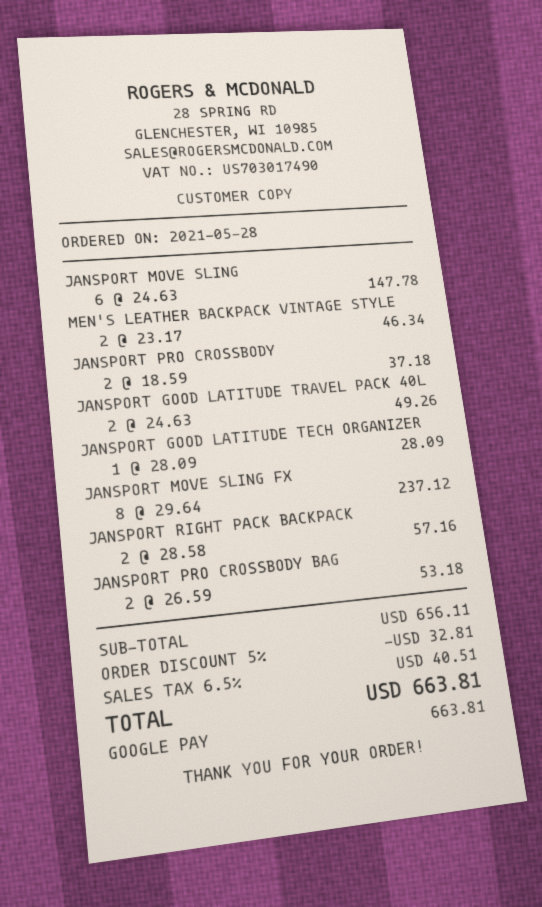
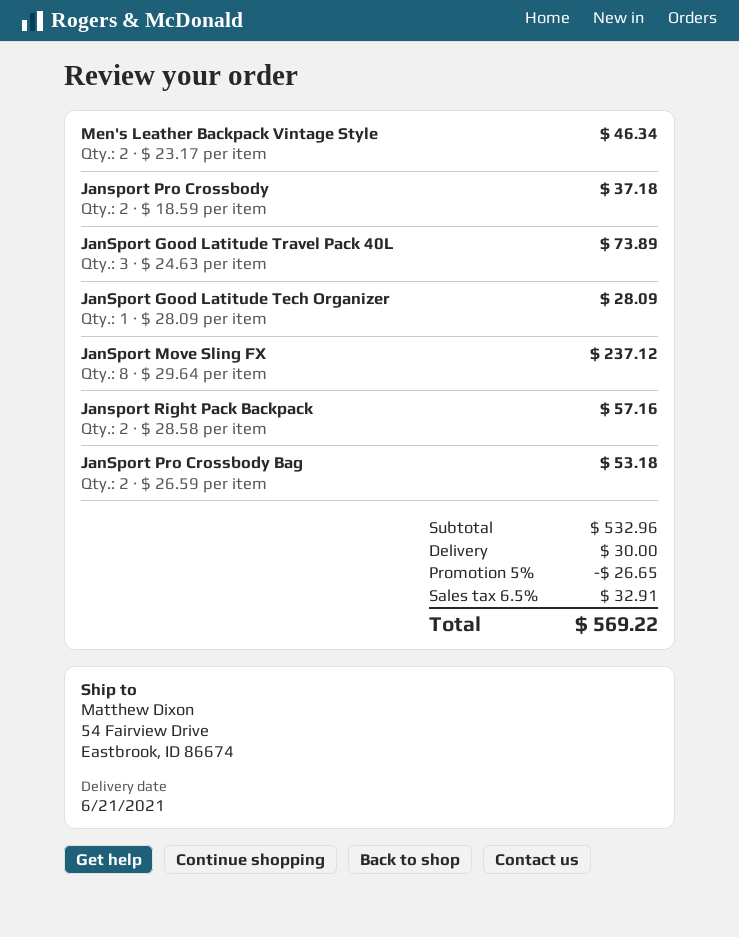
JANSPORT MOVE SLING: 6 x 24.63 = 147.78 -> none
JANSPORT GOOD LATITUDE TRAVEL PACK 40L: 2 x 24.63 = 49.26 -> 3 x 24.63 = 73.89
subtotal: 656.11 -> 532.96
discount: 5% = 32.81 -> 5% = 26.65
shipping: none -> 30.00
tax: 6.5% = 40.51 -> 6.5% = 32.91
total: 663.81 -> 569.22

